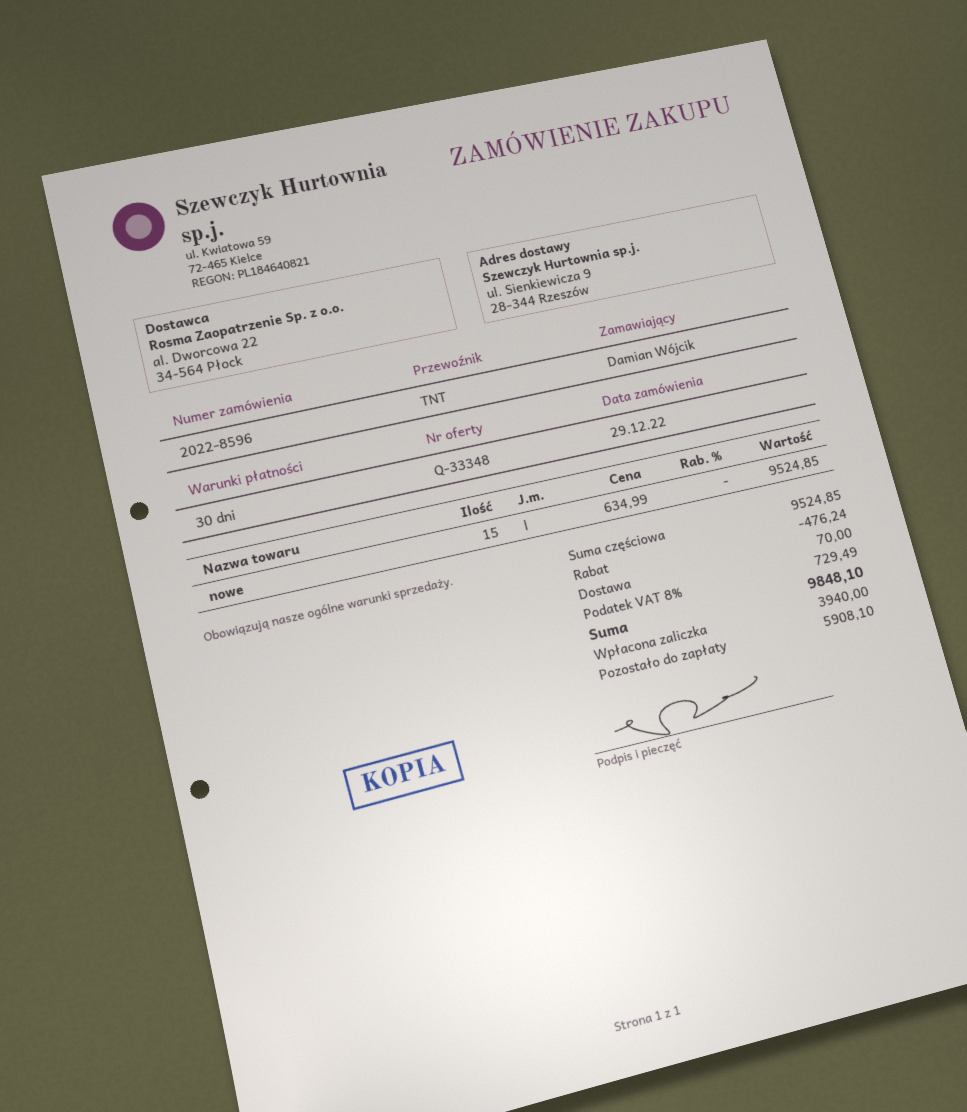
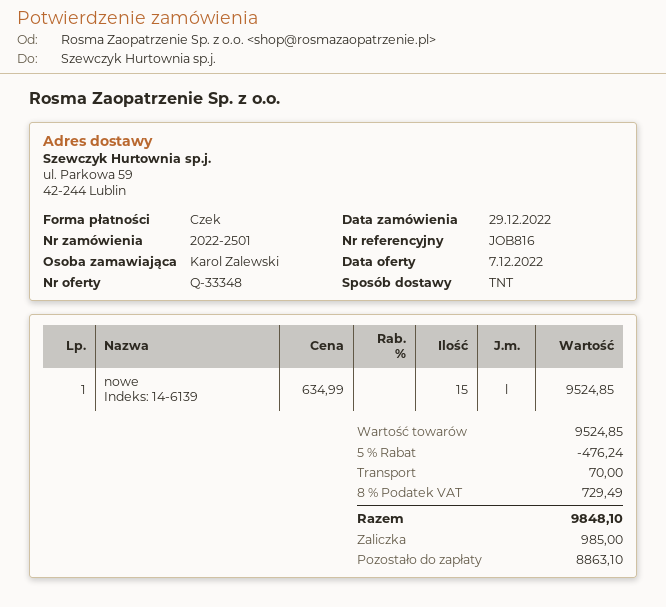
order number: 2022-8596 -> 2022-2501
ordered by: Damian Wójcik -> Karol Zalewski
ship to: ul. Sienkiewicza 9, 28-344 Rzeszów -> ul. Parkowa 59, 42-244 Lublin
deposit: 3940.00 -> 985.00
balance: 5908.10 -> 8863.10

